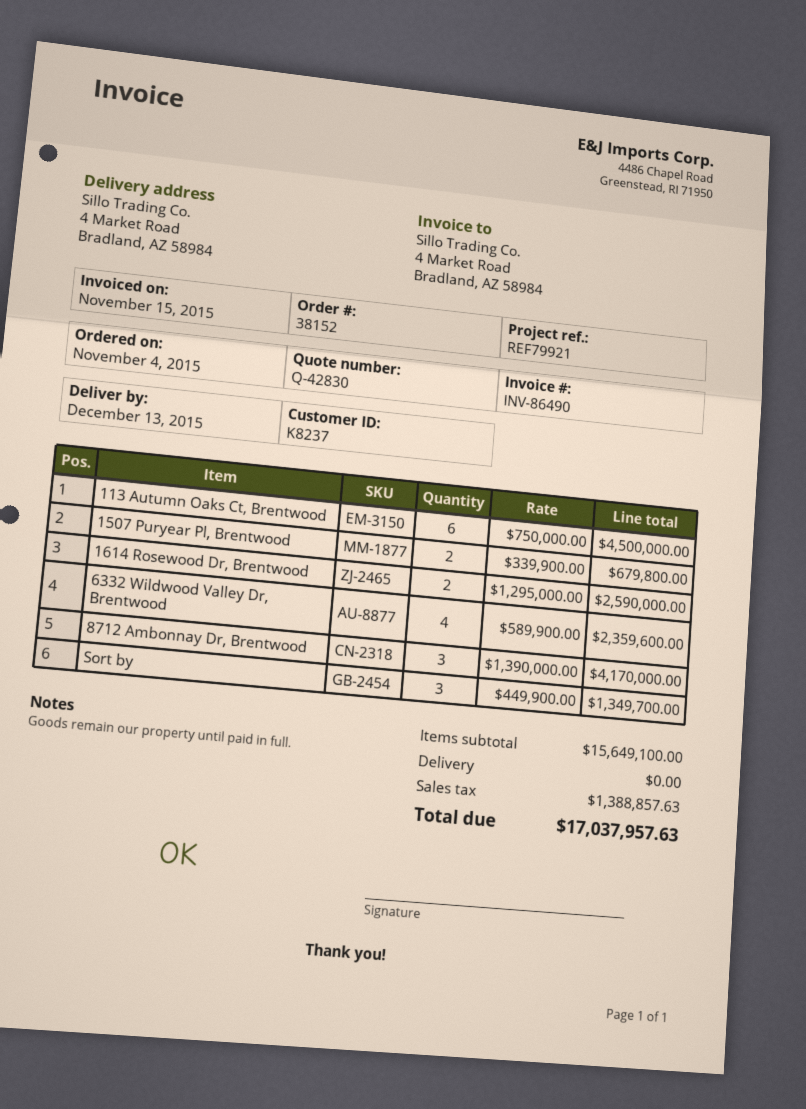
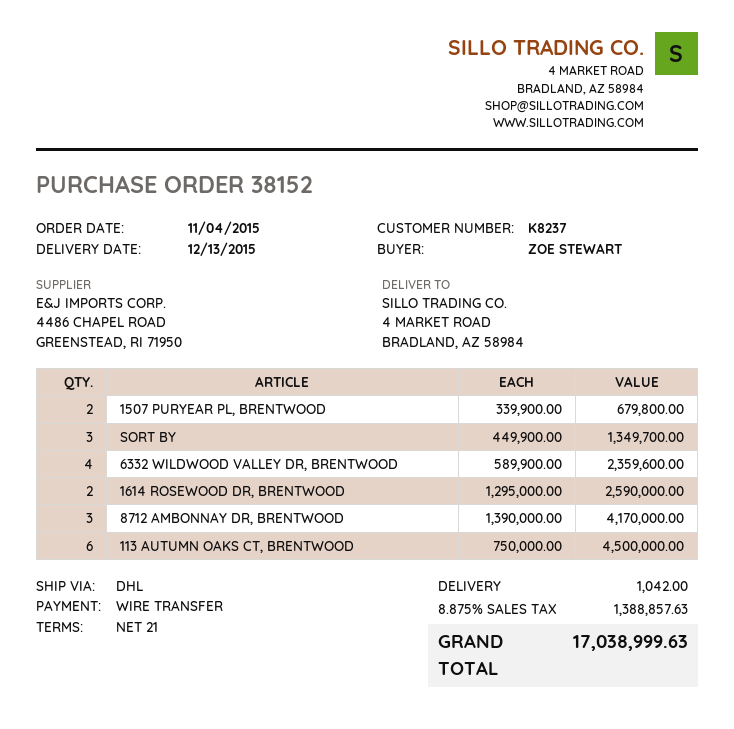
shipping: 0.00 -> 1042.00
total: 17037957.63 -> 17038999.63

